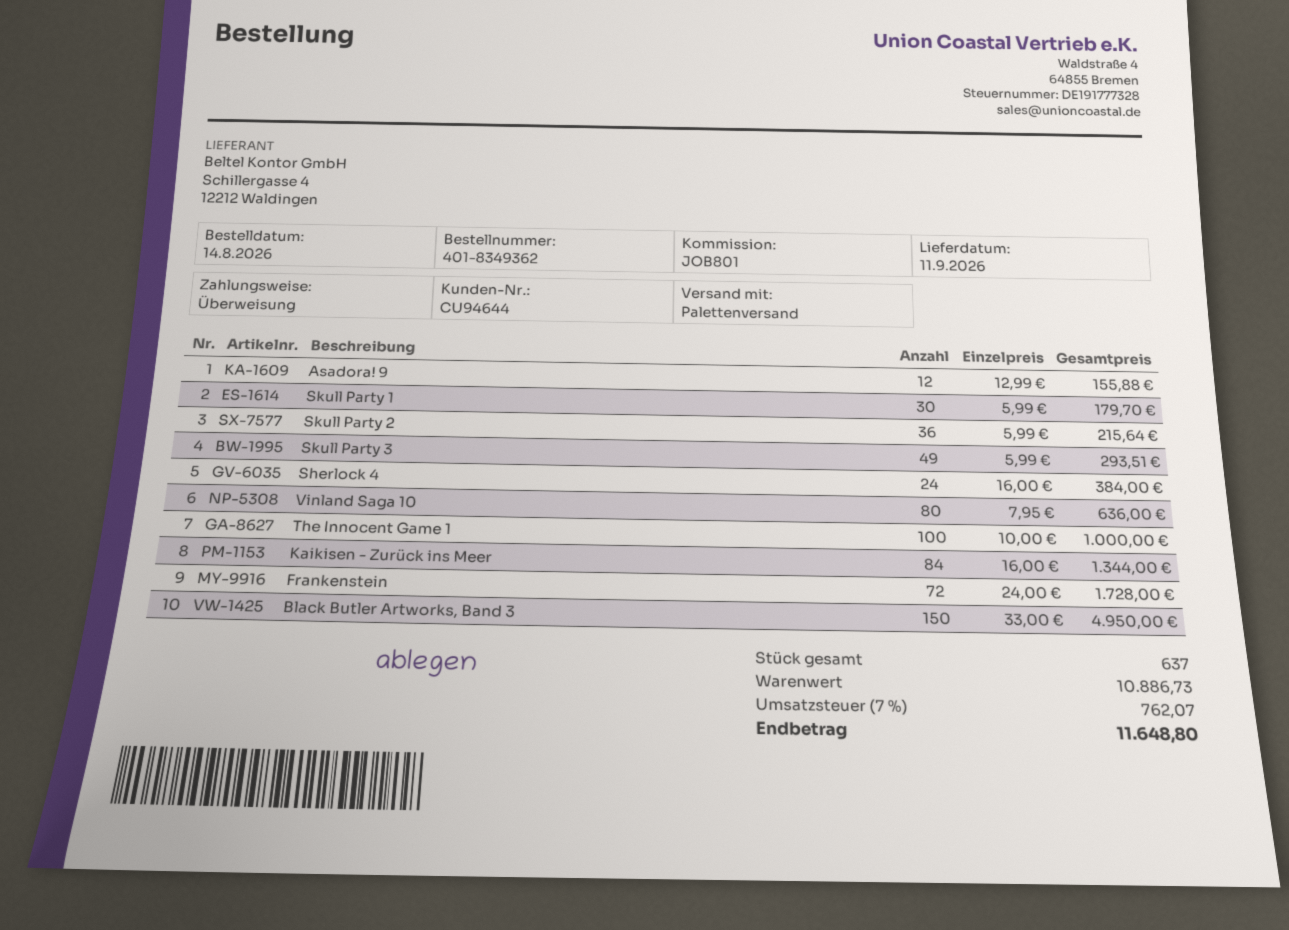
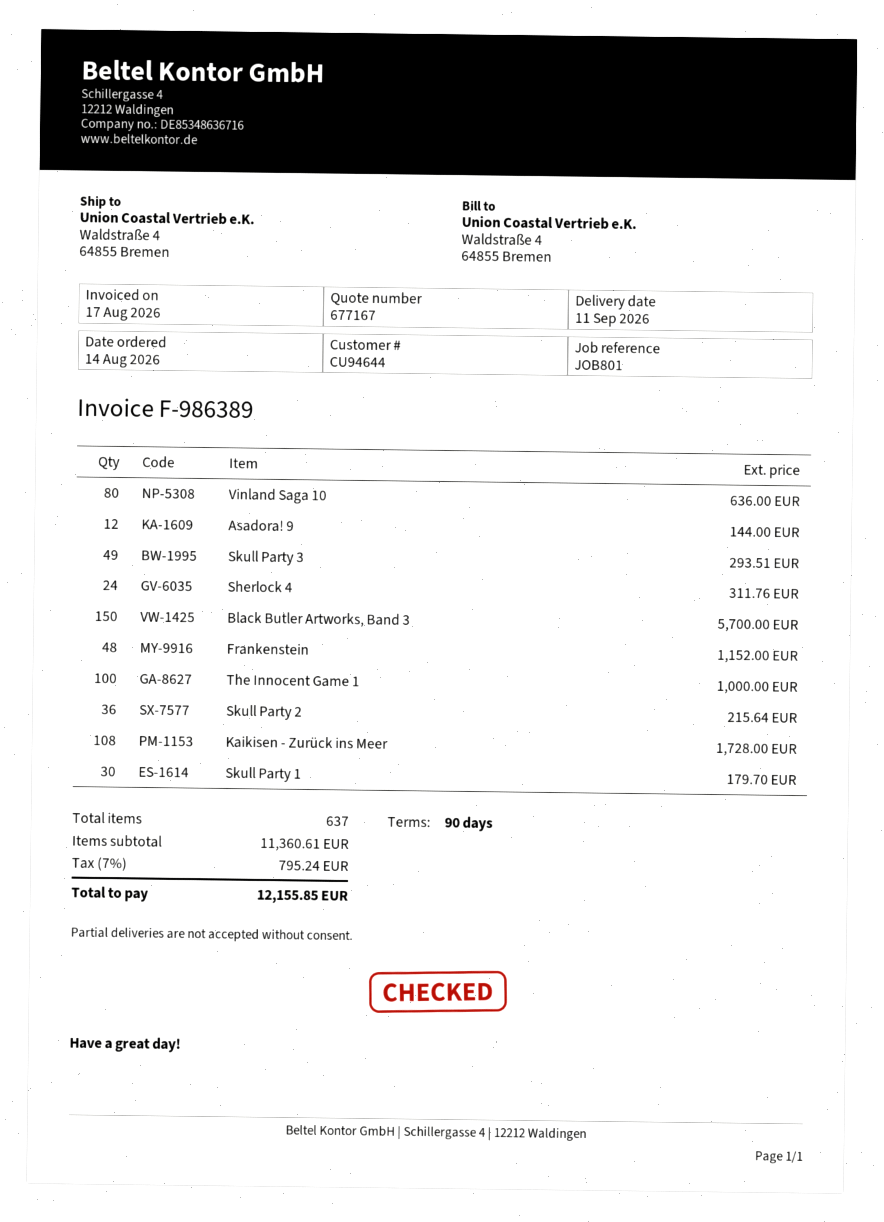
Asadora! 9: 12 for 155.88 -> 12 for 144.00
Sherlock 4: 24 for 384.00 -> 24 for 311.76
Kaikisen - Zurück ins Meer: 84 for 1344.00 -> 108 for 1728.00
Frankenstein: 72 for 1728.00 -> 48 for 1152.00
Black Butler Artworks, Band 3: 150 for 4950.00 -> 150 for 5700.00
subtotal: 10886.73 -> 11360.61
tax: 7% = 762.07 -> 7% = 795.24
total: 11648.80 -> 12155.85

